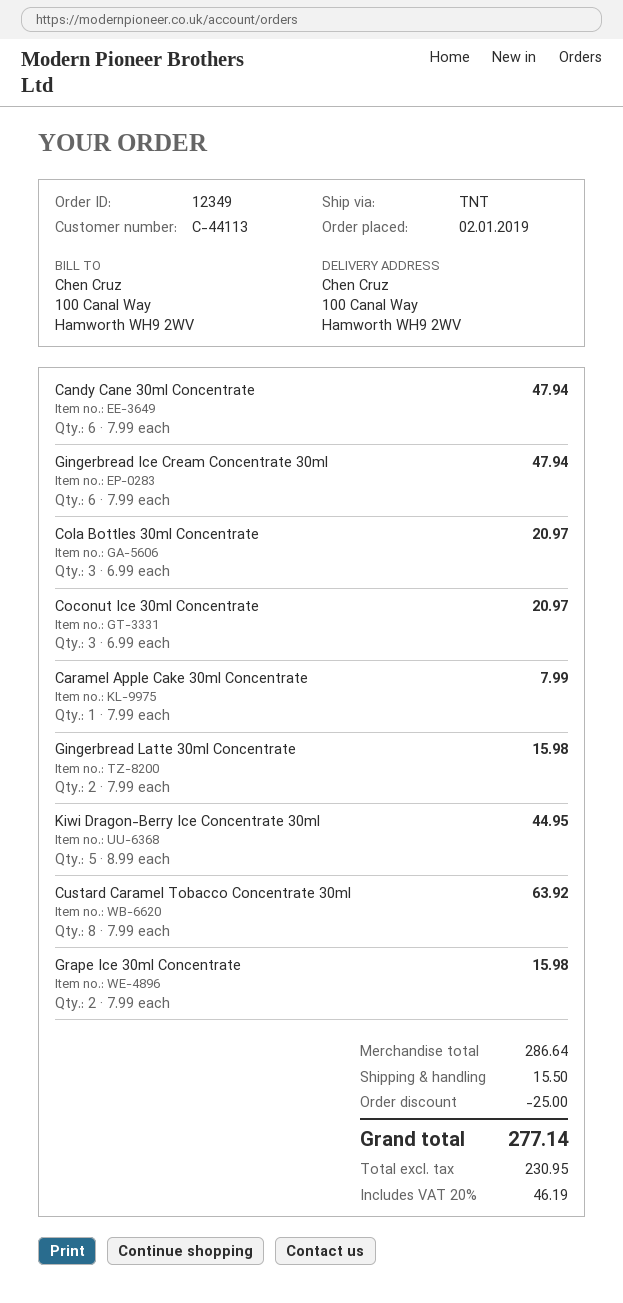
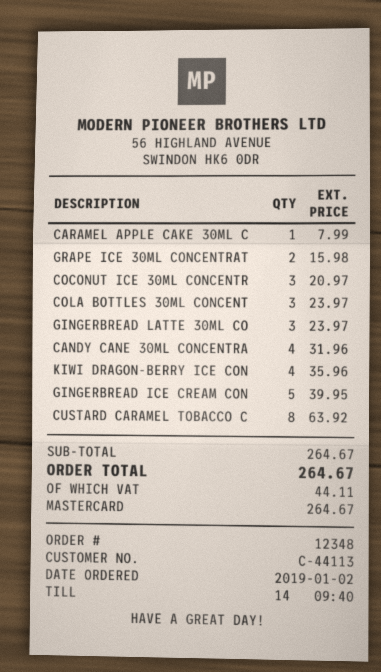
order number: 12349 -> 12348
Candy Cane 30ml Concentrate: 6 for 47.94 -> 4 for 31.96
Gingerbread Ice Cream Concentrate 30ml: 6 for 47.94 -> 5 for 39.95
Cola Bottles 30ml Concentrate: 3 for 20.97 -> 3 for 23.97
Gingerbread Latte 30ml Concentrate: 2 for 15.98 -> 3 for 23.97
Kiwi Dragon-Berry Ice Concentrate 30ml: 5 for 44.95 -> 4 for 35.96
subtotal: 286.64 -> 264.67
discount: 25.00 -> none
shipping: 15.50 -> none
tax: 46.19 -> 44.11
total: 277.14 -> 264.67

